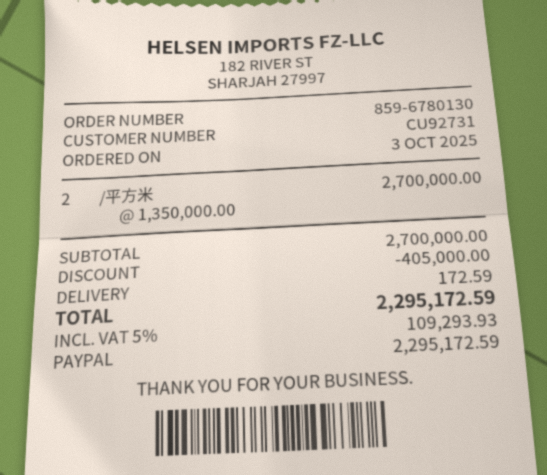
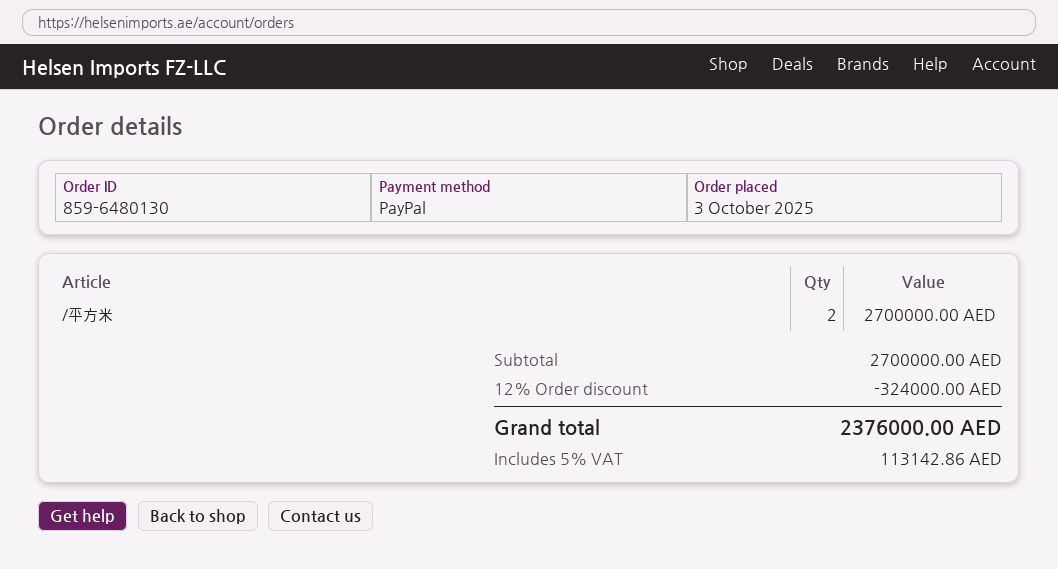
order number: 859-6780130 -> 859-6480130
discount: 405000.00 -> 324000.00
shipping: 172.59 -> none
tax: 5% = 109293.93 -> 5% = 113142.86
total: 2295172.59 -> 2376000.00

